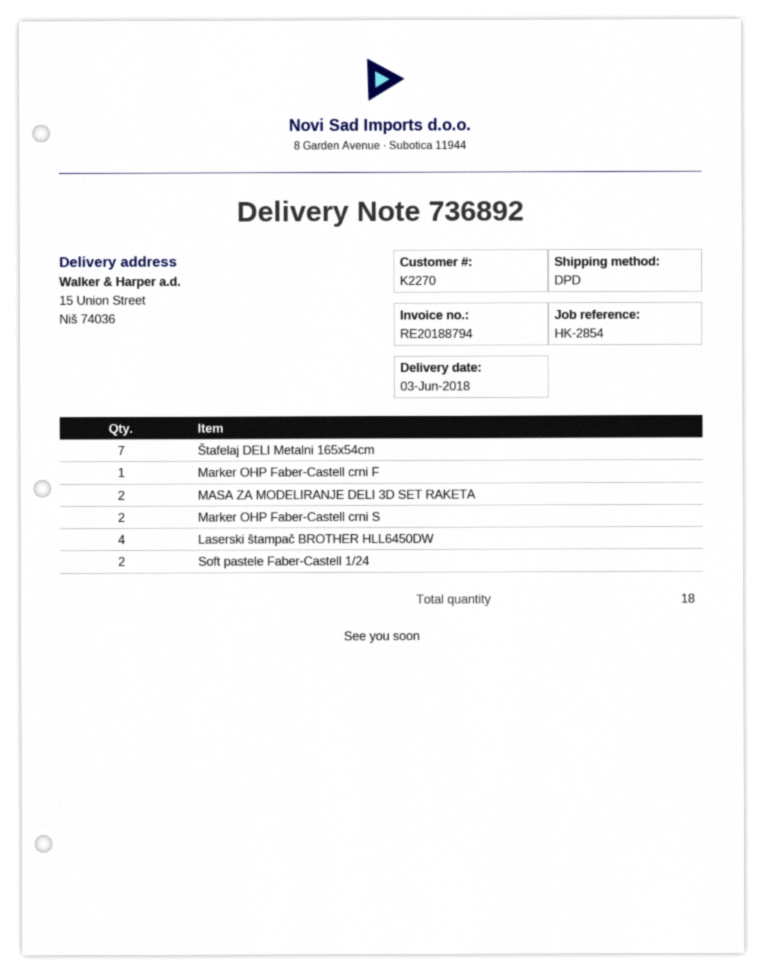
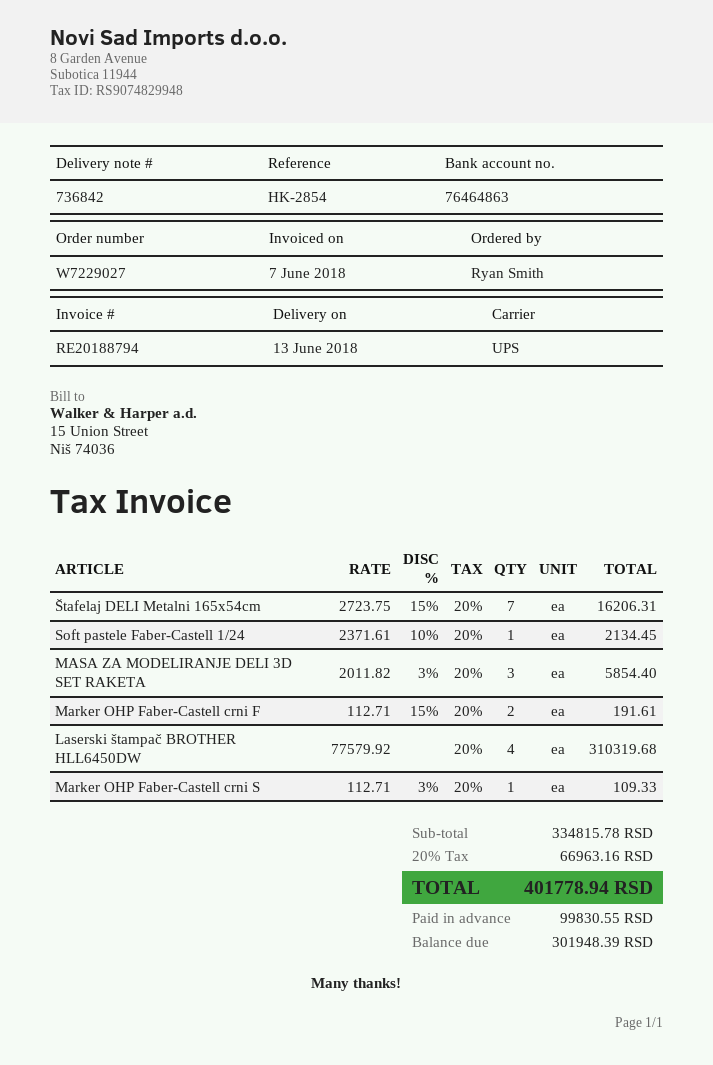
delivery note number: 736892 -> 736842
delivery date: 2018-06-03 -> 2018-06-13
shipping method: DPD -> UPS
Marker OHP Faber-Castell crni F: 1 -> 2
MASA ZA MODELIRANJE DELI 3D SET RAKETA: 2 -> 3
Marker OHP Faber-Castell crni S: 2 -> 1
Soft pastele Faber-Castell 1/24: 2 -> 1

